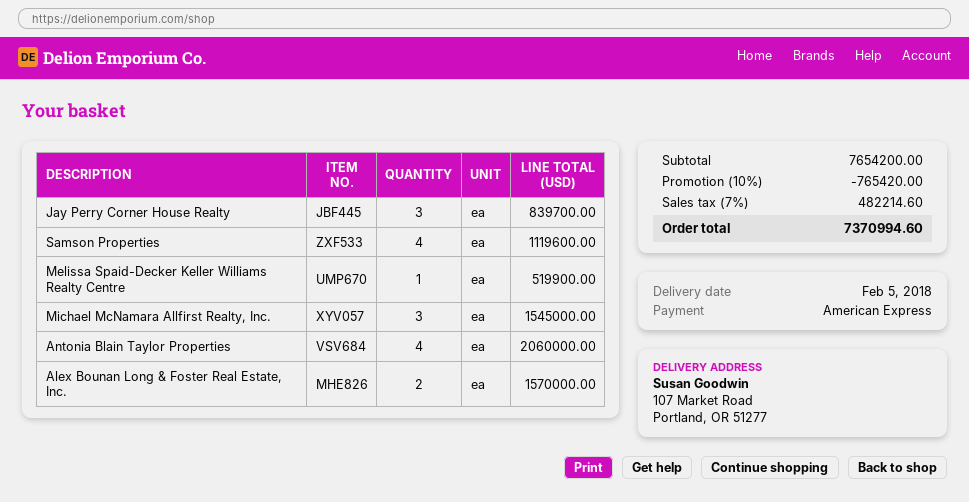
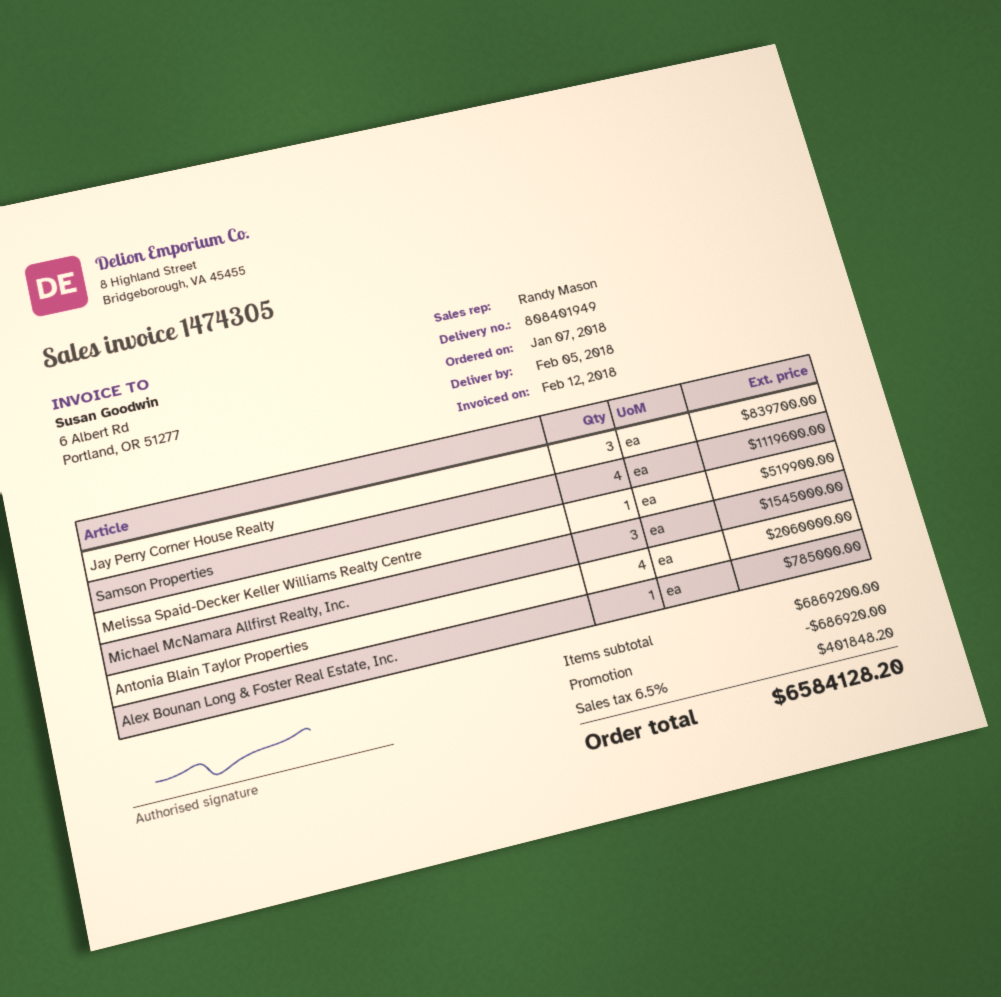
Alex Bounan Long & Foster Real Estate, Inc.: 2 for 1570000.00 -> 1 for 785000.00
subtotal: 7654200.00 -> 6869200.00
discount: 765420.00 -> 686920.00
tax: 7% = 482214.60 -> 6.5% = 401848.20
total: 7370994.60 -> 6584128.20

